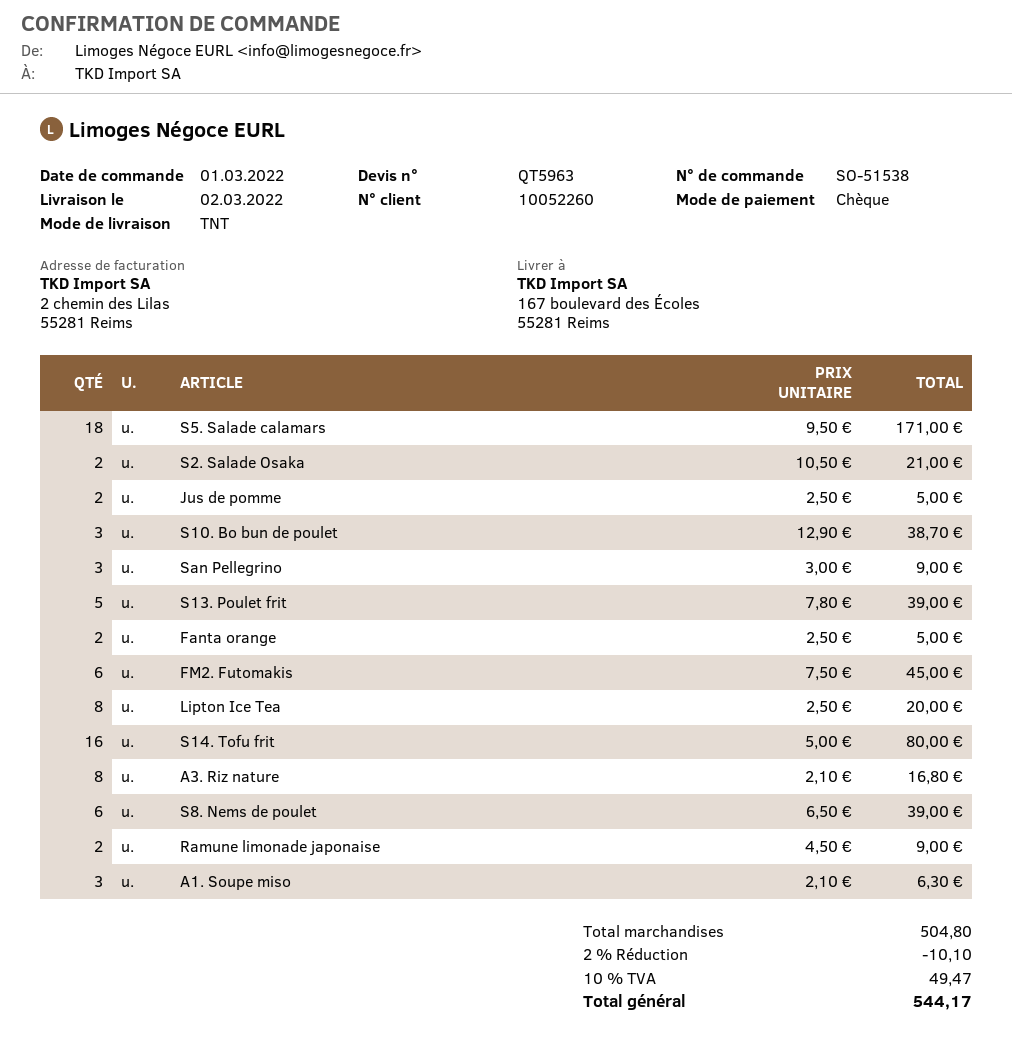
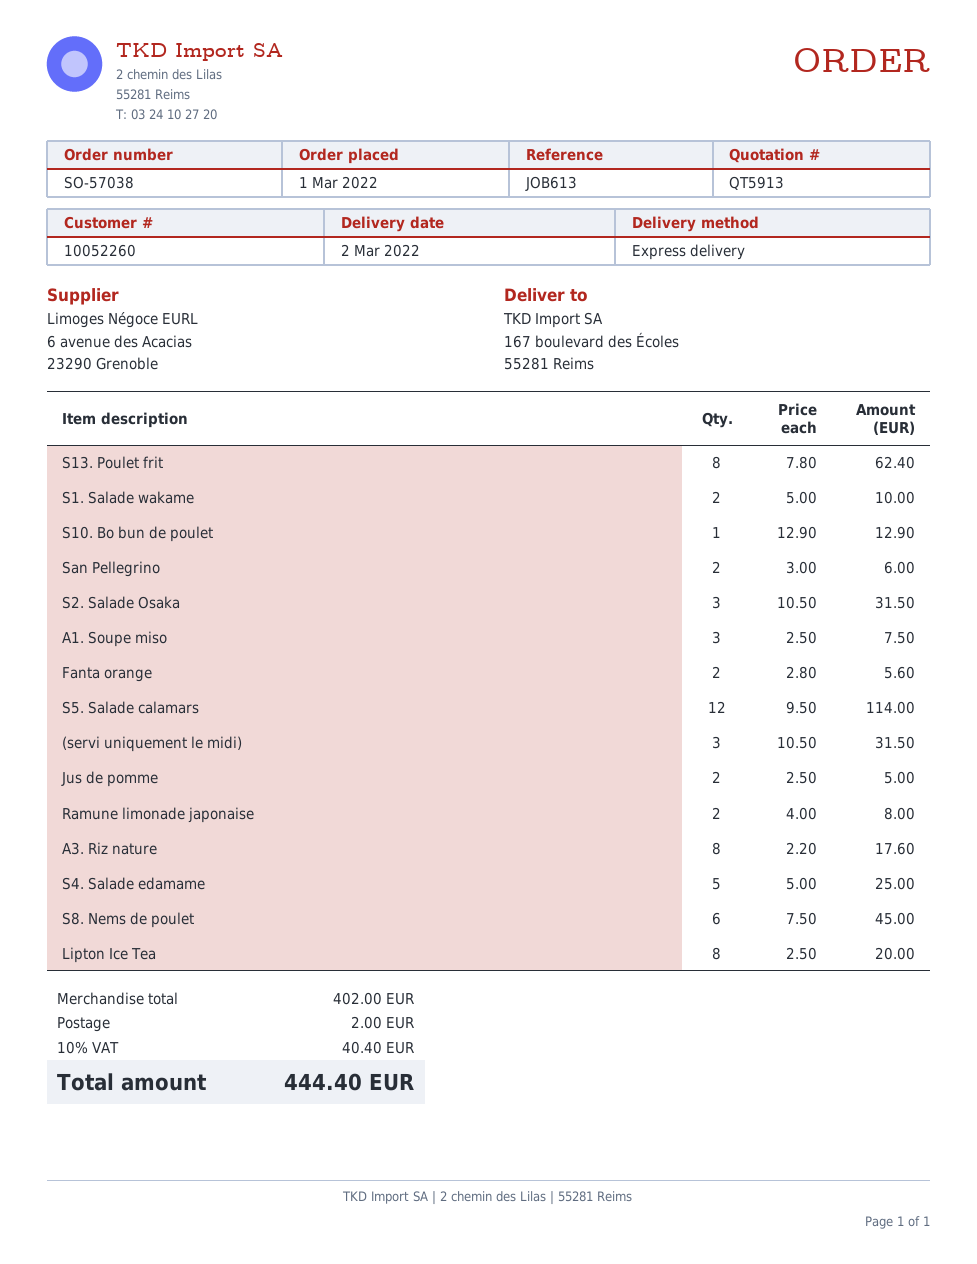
quote number: QT5963 -> QT5913
order number: SO-51538 -> SO-57038
shipping method: TNT -> express
S5. Salade calamars: 18 x 9.50 = 171.00 -> 12 x 9.50 = 114.00
S2. Salade Osaka: 2 x 10.50 = 21.00 -> 3 x 10.50 = 31.50
S10. Bo bun de poulet: 3 x 12.90 = 38.70 -> 1 x 12.90 = 12.90
San Pellegrino: 3 x 3.00 = 9.00 -> 2 x 3.00 = 6.00
S13. Poulet frit: 5 x 7.80 = 39.00 -> 8 x 7.80 = 62.40
Fanta orange: 2 x 2.50 = 5.00 -> 2 x 2.80 = 5.60
FM2. Futomakis: 6 x 7.50 = 45.00 -> none
S14. Tofu frit: 16 x 5.00 = 80.00 -> none
A3. Riz nature: 8 x 2.10 = 16.80 -> 8 x 2.20 = 17.60
S8. Nems de poulet: 6 x 6.50 = 39.00 -> 6 x 7.50 = 45.00
Ramune limonade japonaise: 2 x 4.50 = 9.00 -> 2 x 4.00 = 8.00
A1. Soupe miso: 3 x 2.10 = 6.30 -> 3 x 2.50 = 7.50
S1. Salade wakame: none -> 2 x 5.00 = 10.00
(servi uniquement le midi): none -> 3 x 10.50 = 31.50
S4. Salade edamame: none -> 5 x 5.00 = 25.00
subtotal: 504.80 -> 402.00
discount: 2% = 10.10 -> none
shipping: none -> 2.00
tax: 10% = 49.47 -> 10% = 40.40
total: 544.17 -> 444.40

